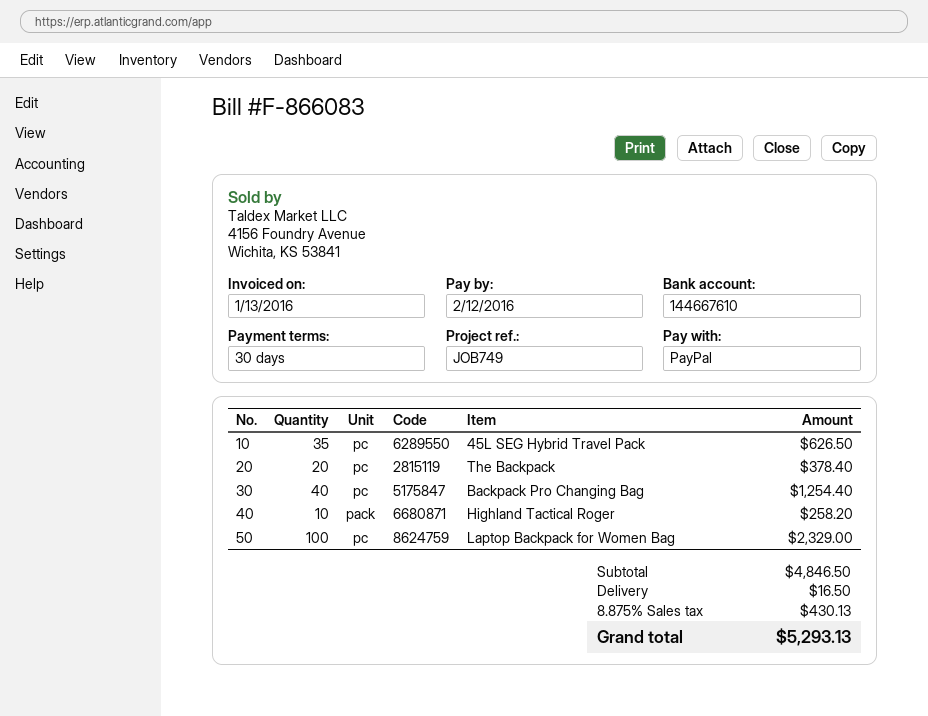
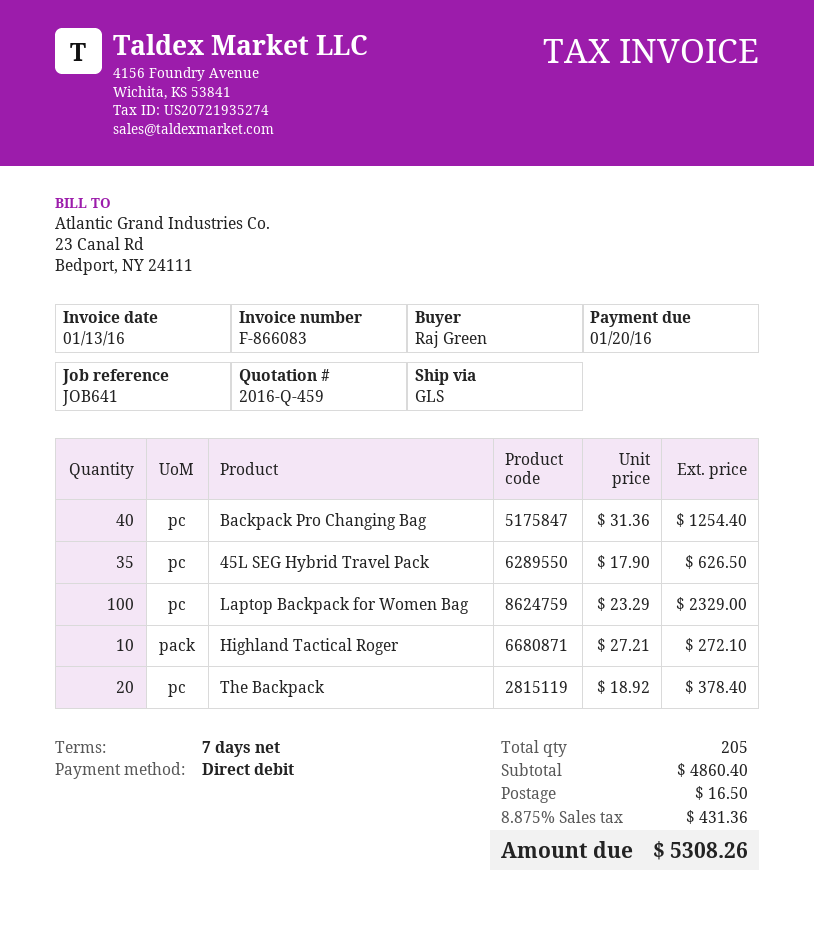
payment terms: 30 days -> 7 days
due date: 2016-02-12 -> 2016-01-20
reference: JOB749 -> JOB641
payment method: PayPal -> direct debit
Highland Tactical Roger: 10 for 258.20 -> 10 for 272.10
subtotal: 4846.50 -> 4860.40
tax: 8.875% = 430.13 -> 8.875% = 431.36
total: 5293.13 -> 5308.26

